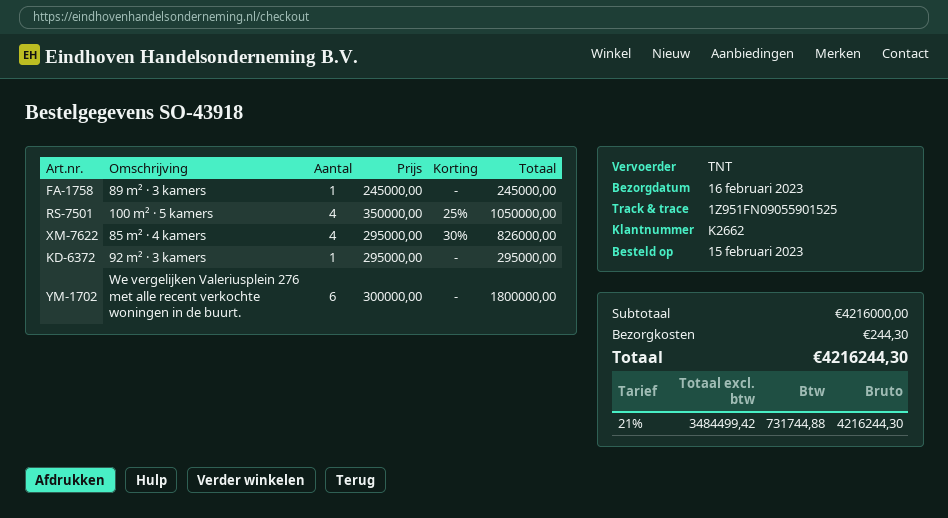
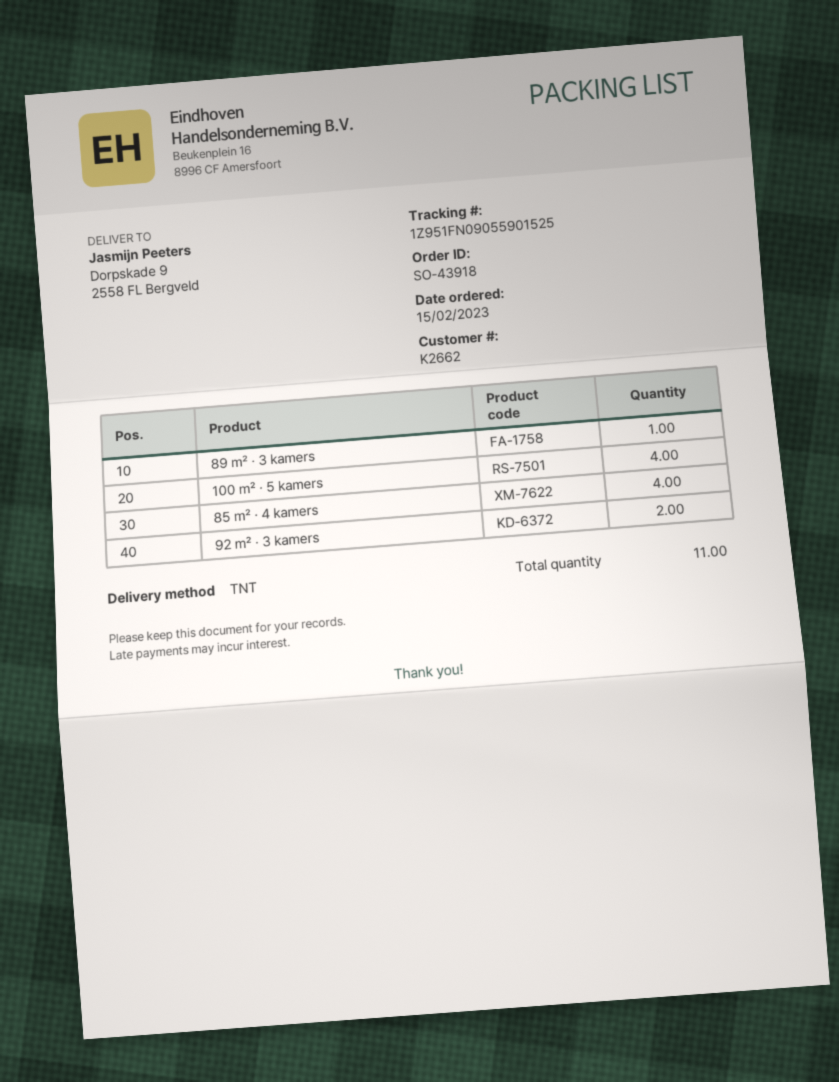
92 m² · 3 kamers: 1 -> 2
We vergelijken Valeriusplein 276 met alle recent verkochte woningen in de buurt.: 6 -> none

